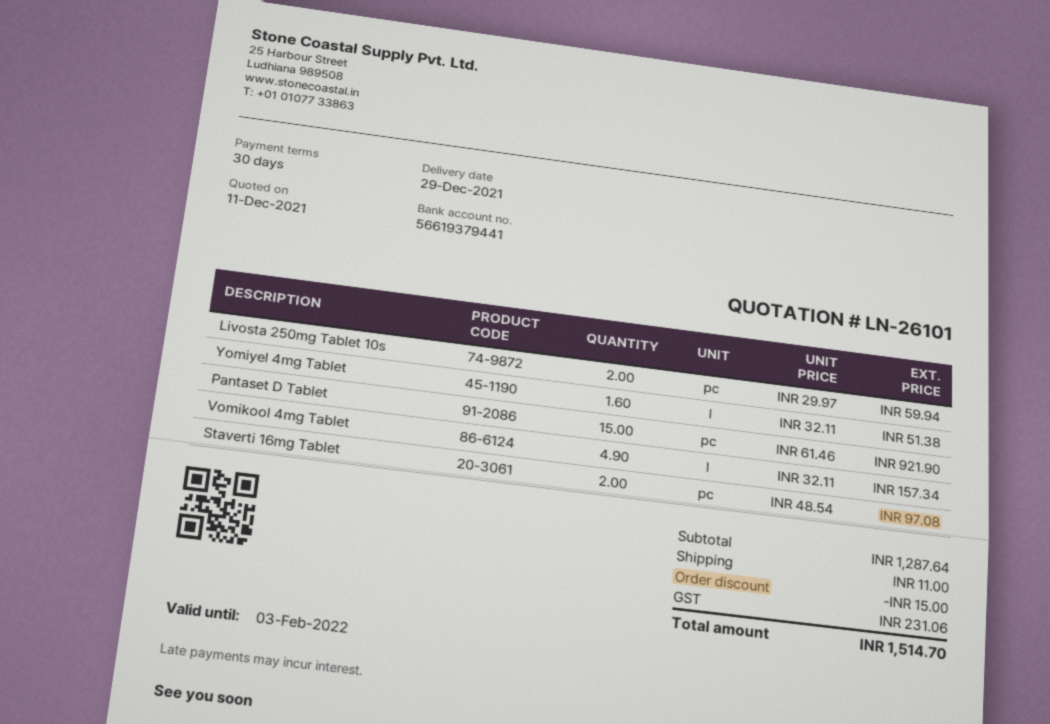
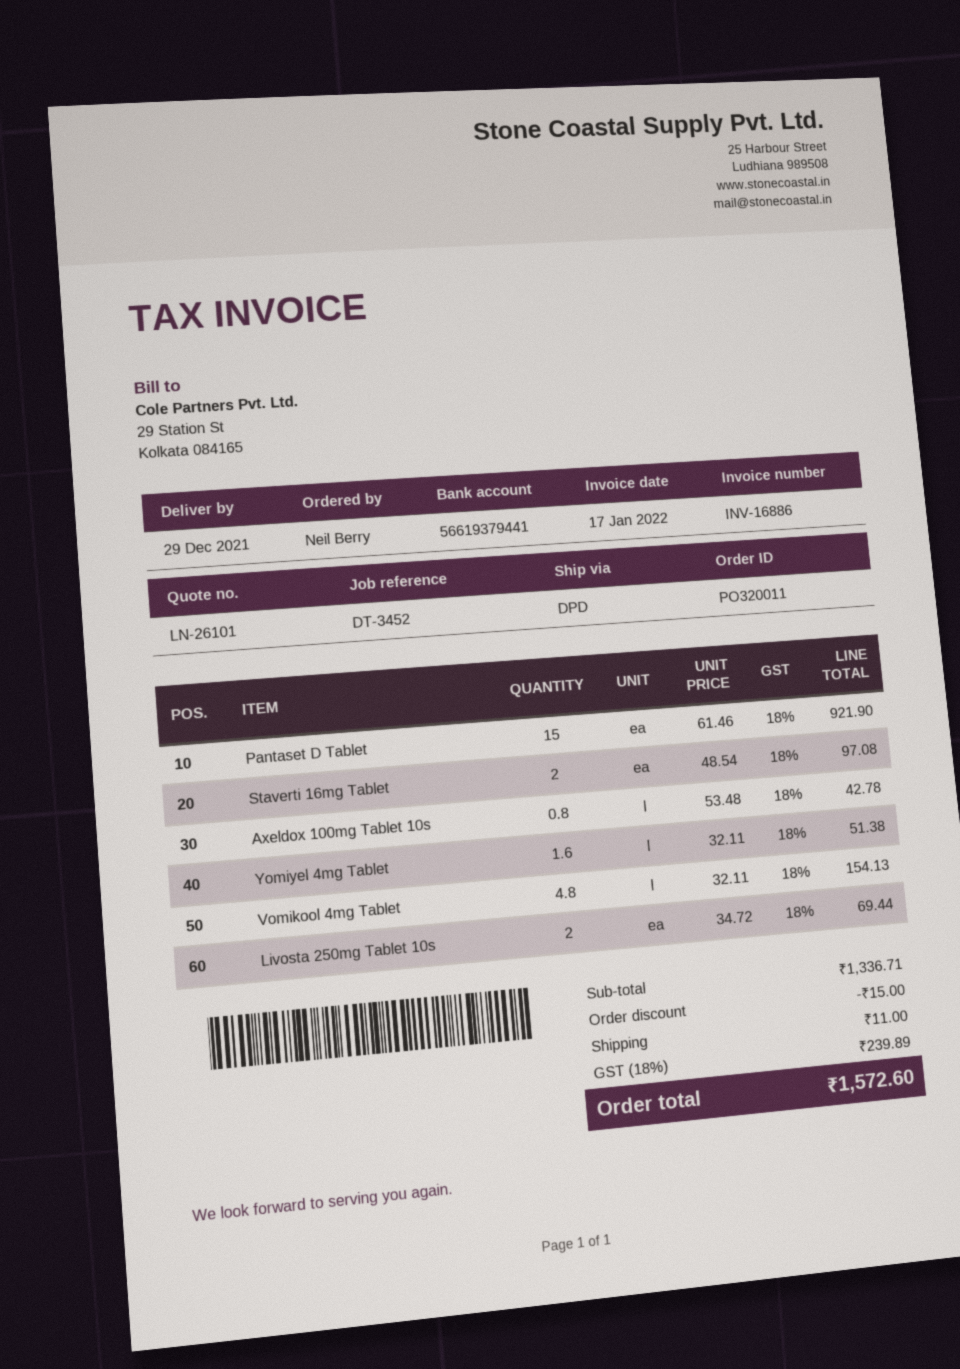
Livosta 250mg Tablet 10s: 2 x 29.97 = 59.94 -> 2 x 34.72 = 69.44
Vomikool 4mg Tablet: 4.9 x 32.11 = 157.34 -> 4.8 x 32.11 = 154.13
Axeldox 100mg Tablet 10s: none -> 0.8 x 53.48 = 42.78
subtotal: 1287.64 -> 1336.71
tax: 231.06 -> 239.89
total: 1514.70 -> 1572.60

